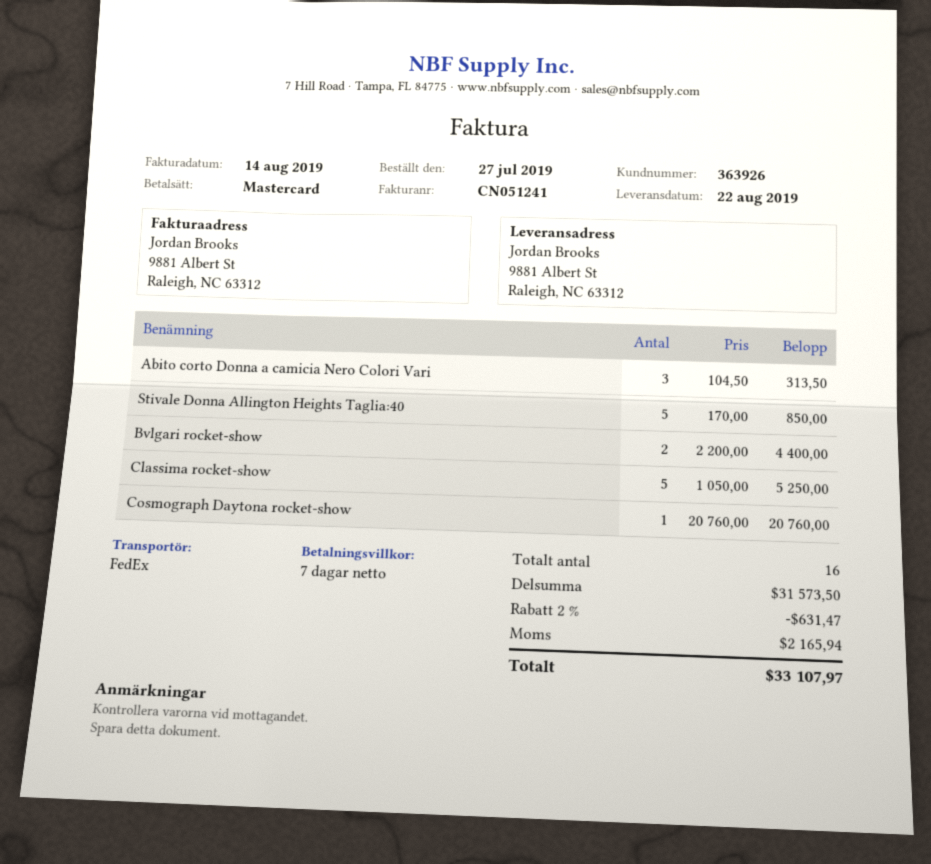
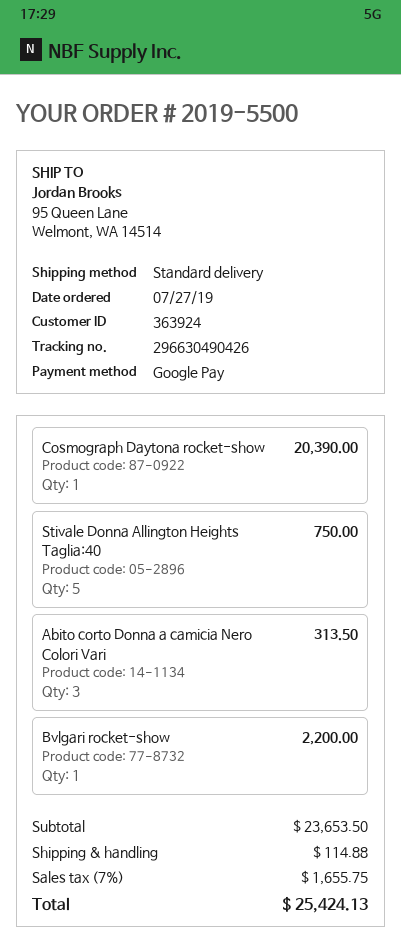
customer number: 363926 -> 363924
payment method: Mastercard -> Google Pay
shipping method: FedEx -> standard
ship to: 9881 Albert St, Raleigh, NC 63312 -> 95 Queen Lane, Welmont, WA 14514
Stivale Donna Allington Heights Taglia:40: 5 for 850.00 -> 5 for 750.00
Bvlgari rocket-show: 2 for 4400.00 -> 1 for 2200.00
Classima rocket-show: 5 for 5250.00 -> none
Cosmograph Daytona rocket-show: 1 for 20760.00 -> 1 for 20390.00
subtotal: 31573.50 -> 23653.50
discount: 2% = 631.47 -> none
shipping: none -> 114.88
tax: 2165.94 -> 1655.75
total: 33107.97 -> 25424.13

